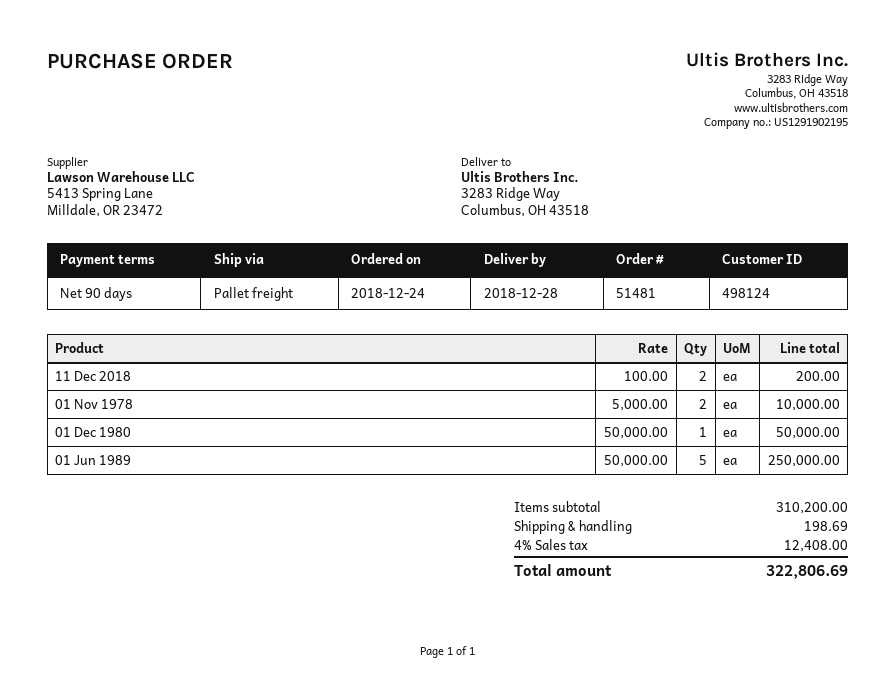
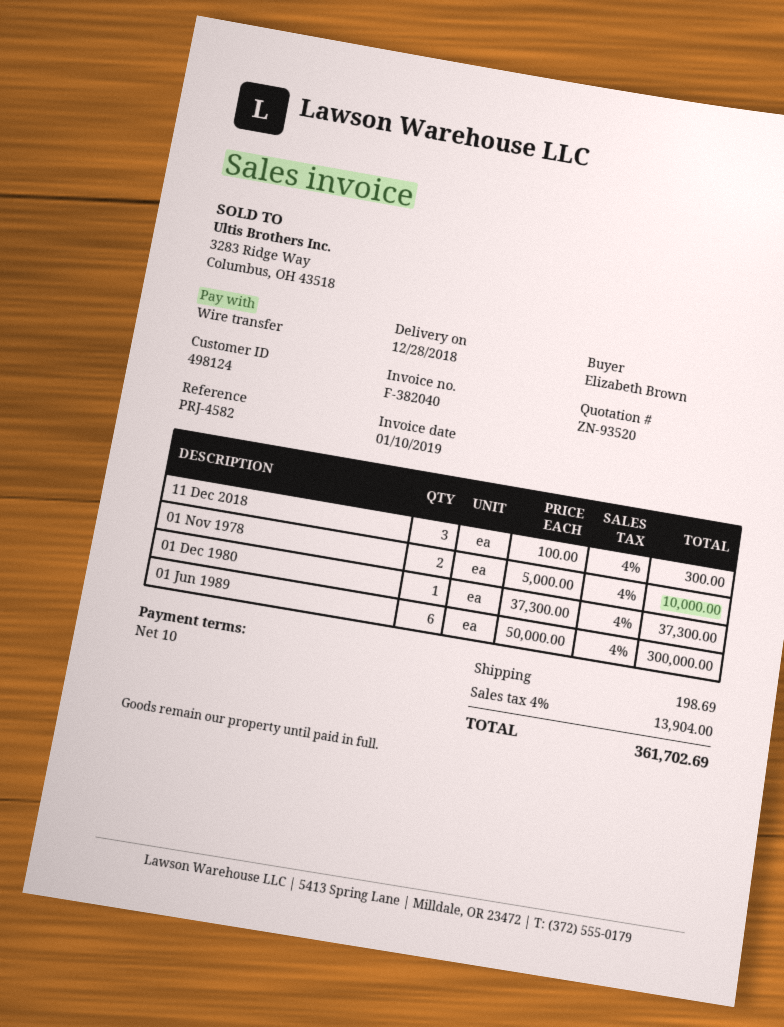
payment terms: 90 days -> 10 days
11 Dec 2018: 2 x 100.00 = 200.00 -> 3 x 100.00 = 300.00
01 Dec 1980: 1 x 50000.00 = 50000.00 -> 1 x 37300.00 = 37300.00
01 Jun 1989: 5 x 50000.00 = 250000.00 -> 6 x 50000.00 = 300000.00
tax: 4% = 12408.00 -> 4% = 13904.00
total: 322806.69 -> 361702.69

